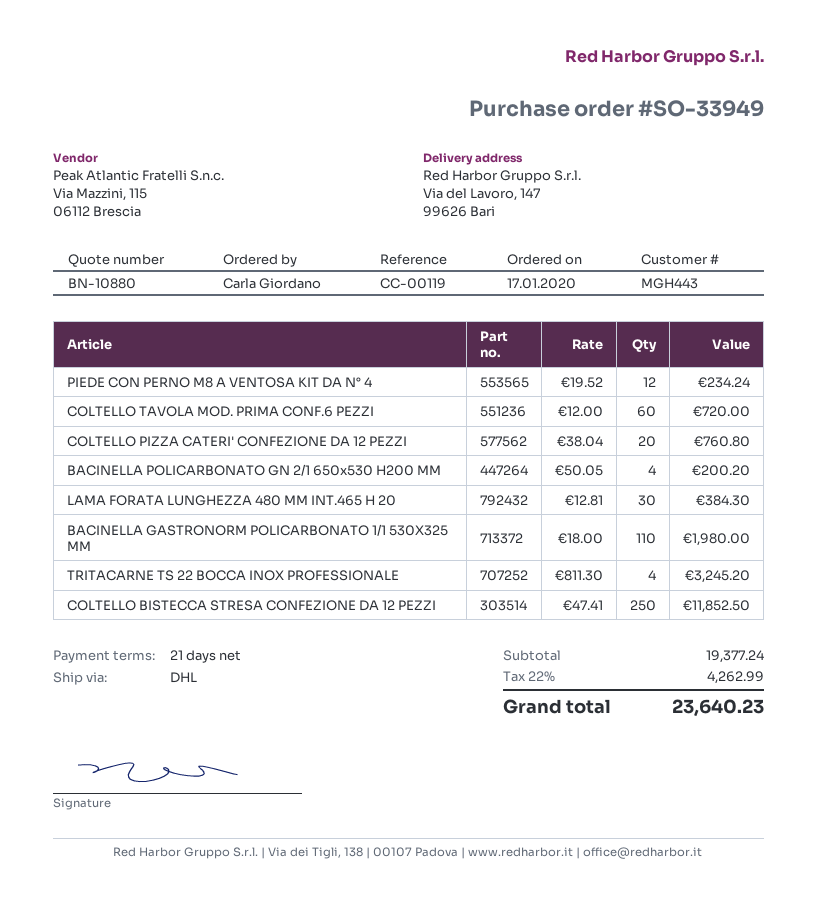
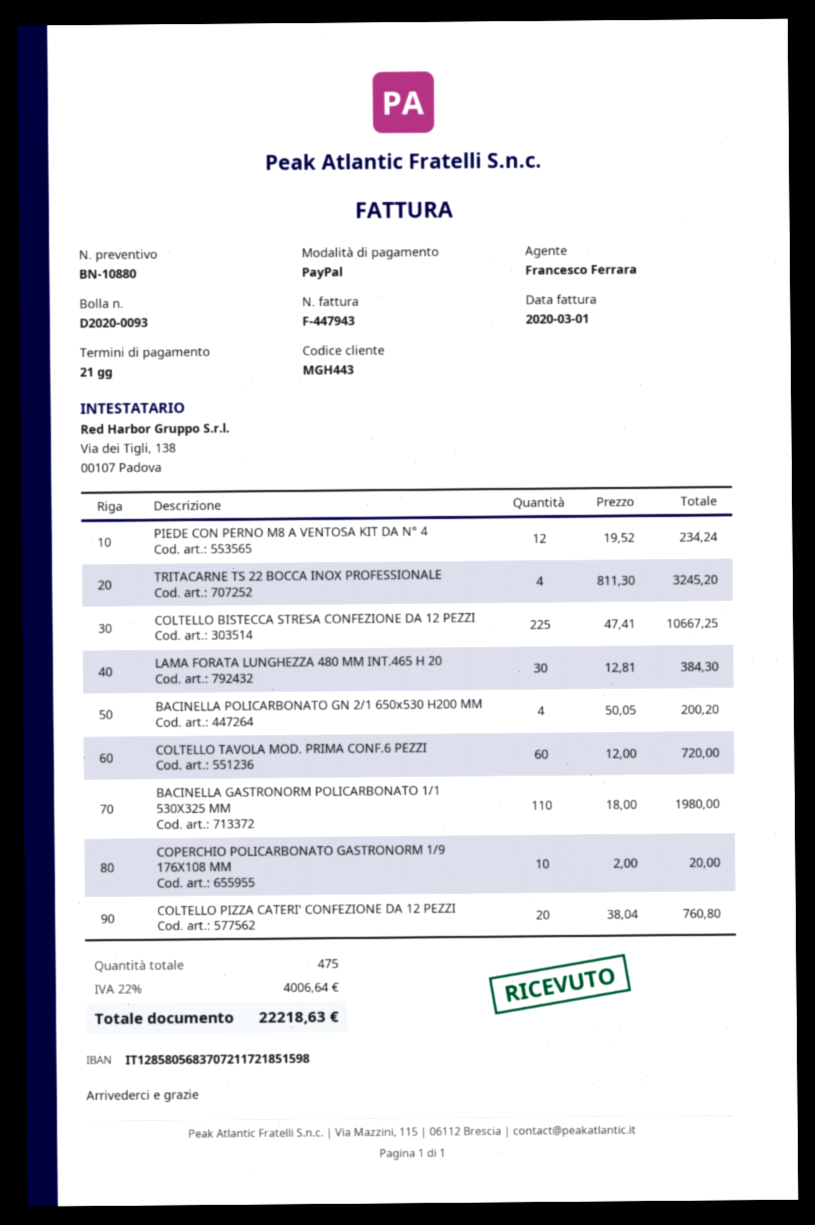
COLTELLO BISTECCA STRESA CONFEZIONE DA 12 PEZZI: 250 x 47.41 = 11852.50 -> 225 x 47.41 = 10667.25
COPERCHIO POLICARBONATO GASTRONORM 1/9 176X108 MM: none -> 10 x 2.00 = 20.00
tax: 22% = 4262.99 -> 22% = 4006.64
total: 23640.23 -> 22218.63

